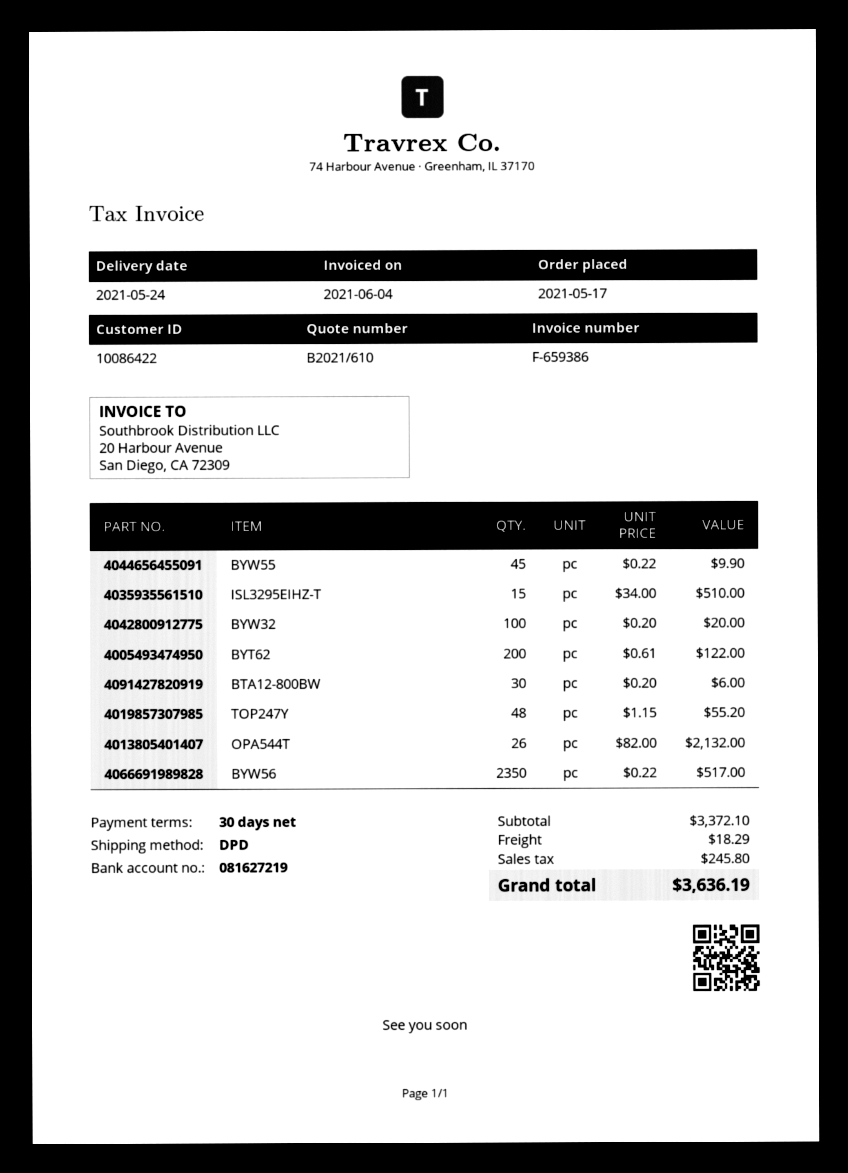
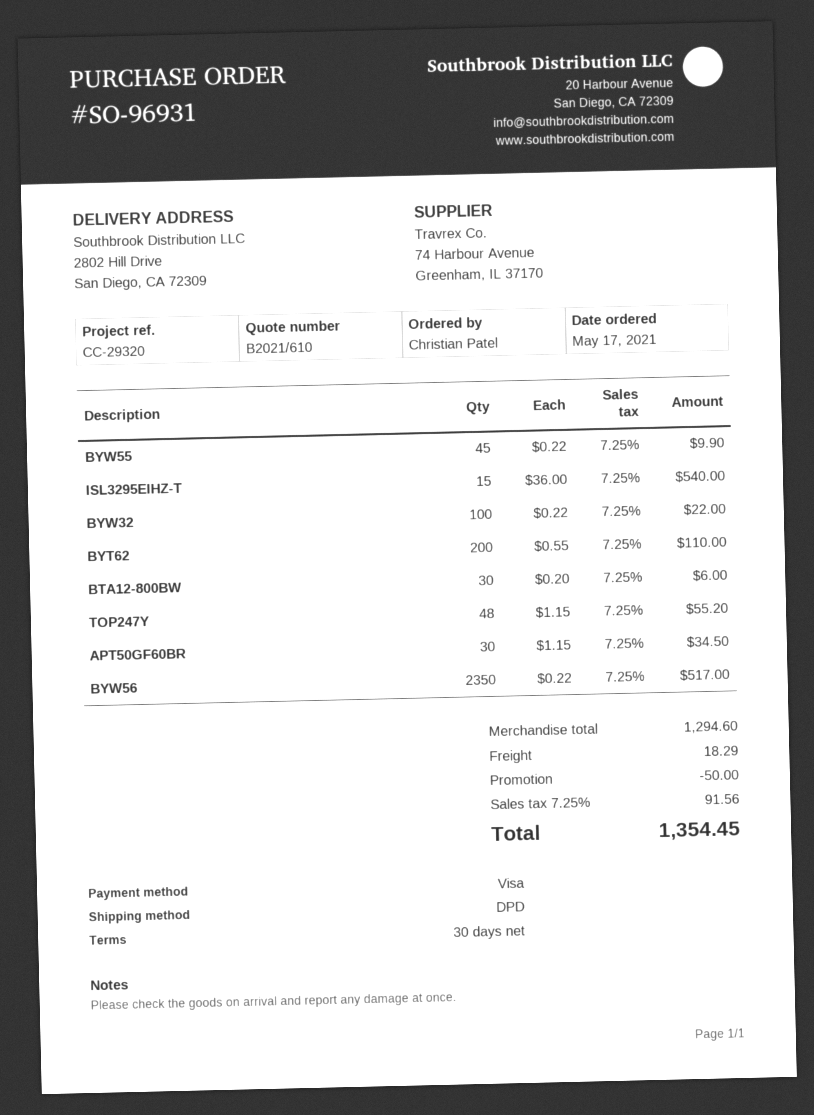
ISL3295EIHZ-T: 15 x 34.00 = 510.00 -> 15 x 36.00 = 540.00
BYW32: 100 x 0.20 = 20.00 -> 100 x 0.22 = 22.00
BYT62: 200 x 0.61 = 122.00 -> 200 x 0.55 = 110.00
OPA544T: 26 x 82.00 = 2132.00 -> none
APT50GF60BR: none -> 30 x 1.15 = 34.50
subtotal: 3372.10 -> 1294.60
discount: none -> 50.00
tax: 245.80 -> 91.56
total: 3636.19 -> 1354.45

